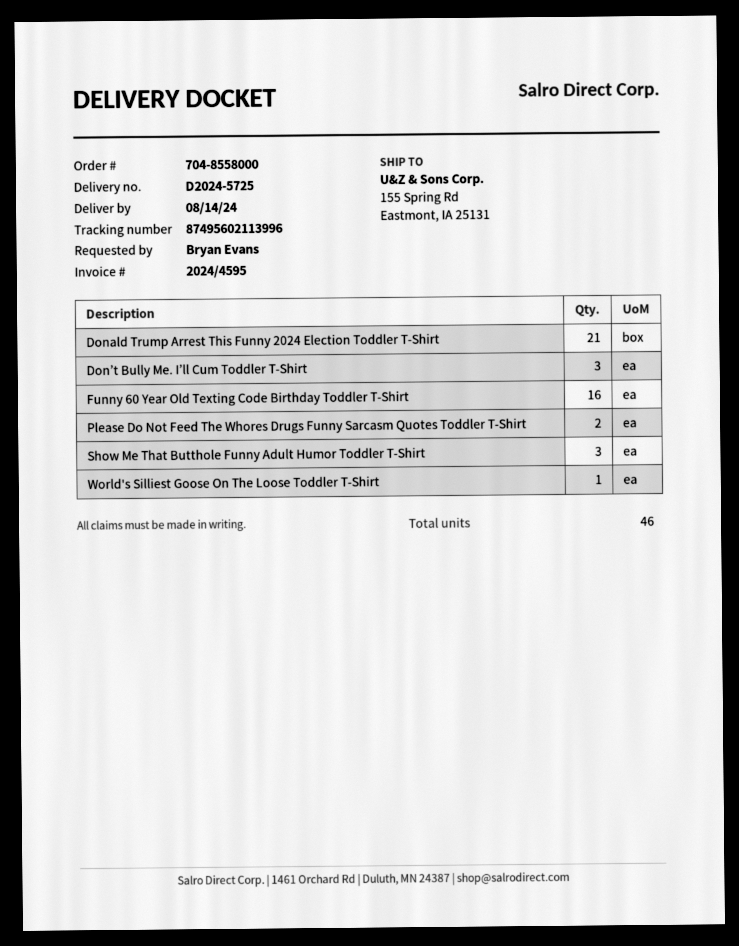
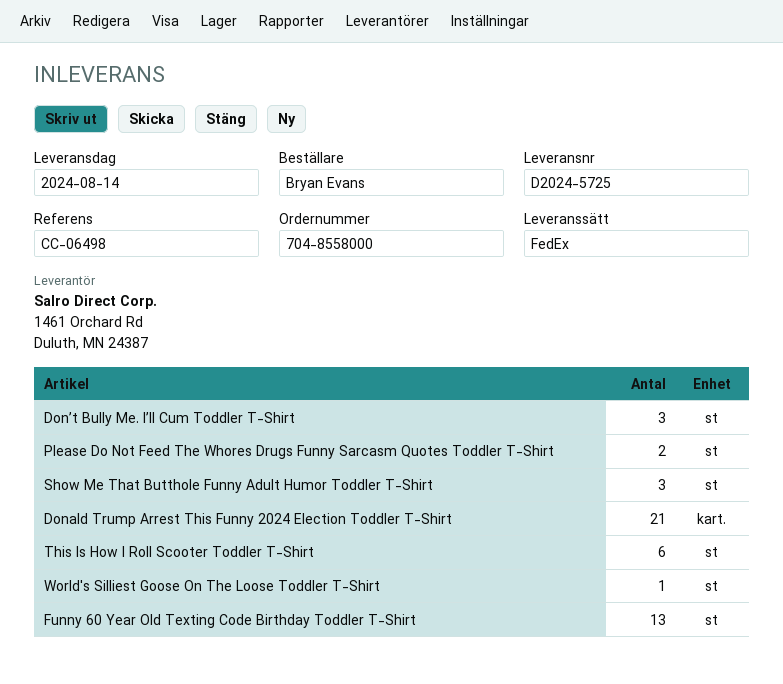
Funny 60 Year Old Texting Code Birthday Toddler T-Shirt: 16 -> 13
This Is How I Roll Scooter Toddler T-Shirt: none -> 6

